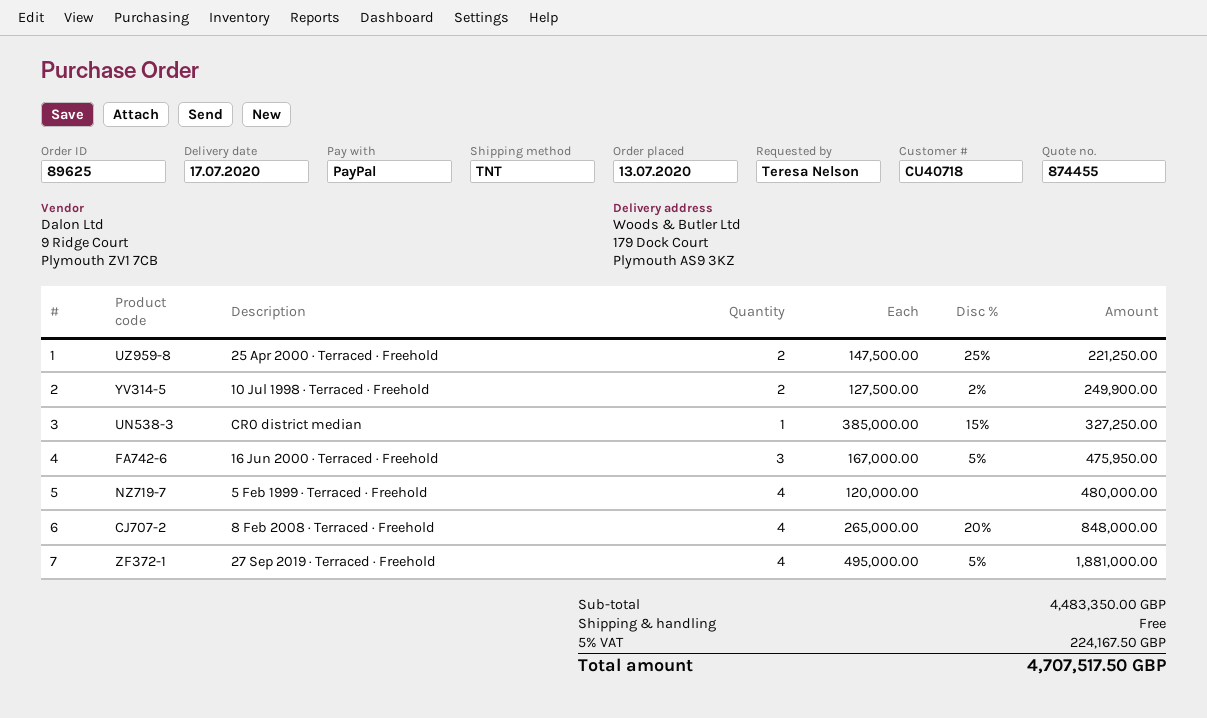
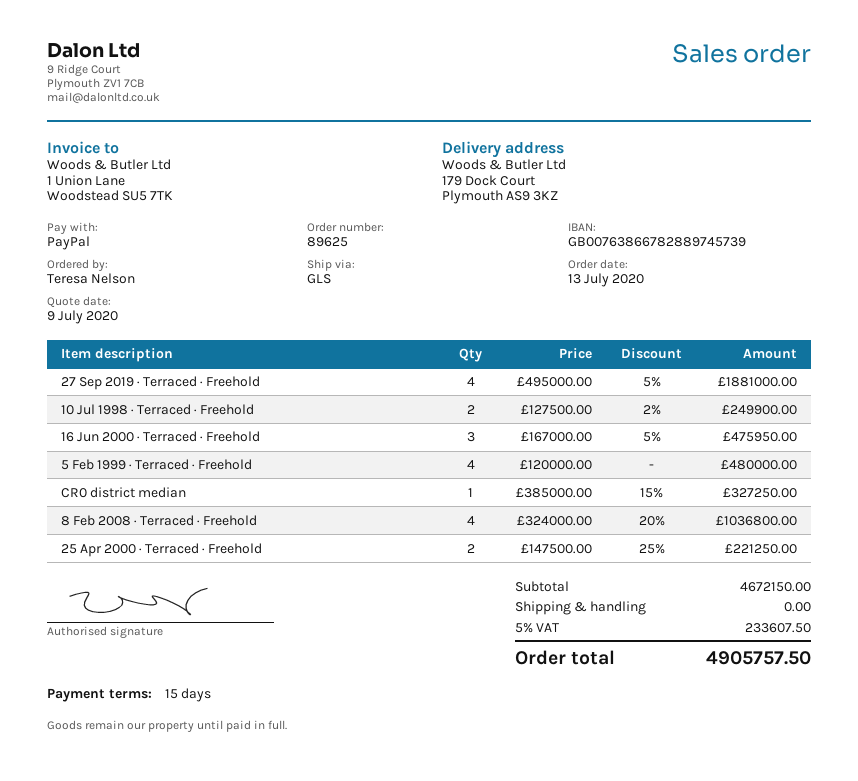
shipping method: TNT -> GLS
8 Feb 2008 · Terraced · Freehold: 4 x 265000.00 - 20% = 848000.00 -> 4 x 324000.00 - 20% = 1036800.00
subtotal: 4483350.00 -> 4672150.00
tax: 5% = 224167.50 -> 5% = 233607.50
total: 4707517.50 -> 4905757.50

